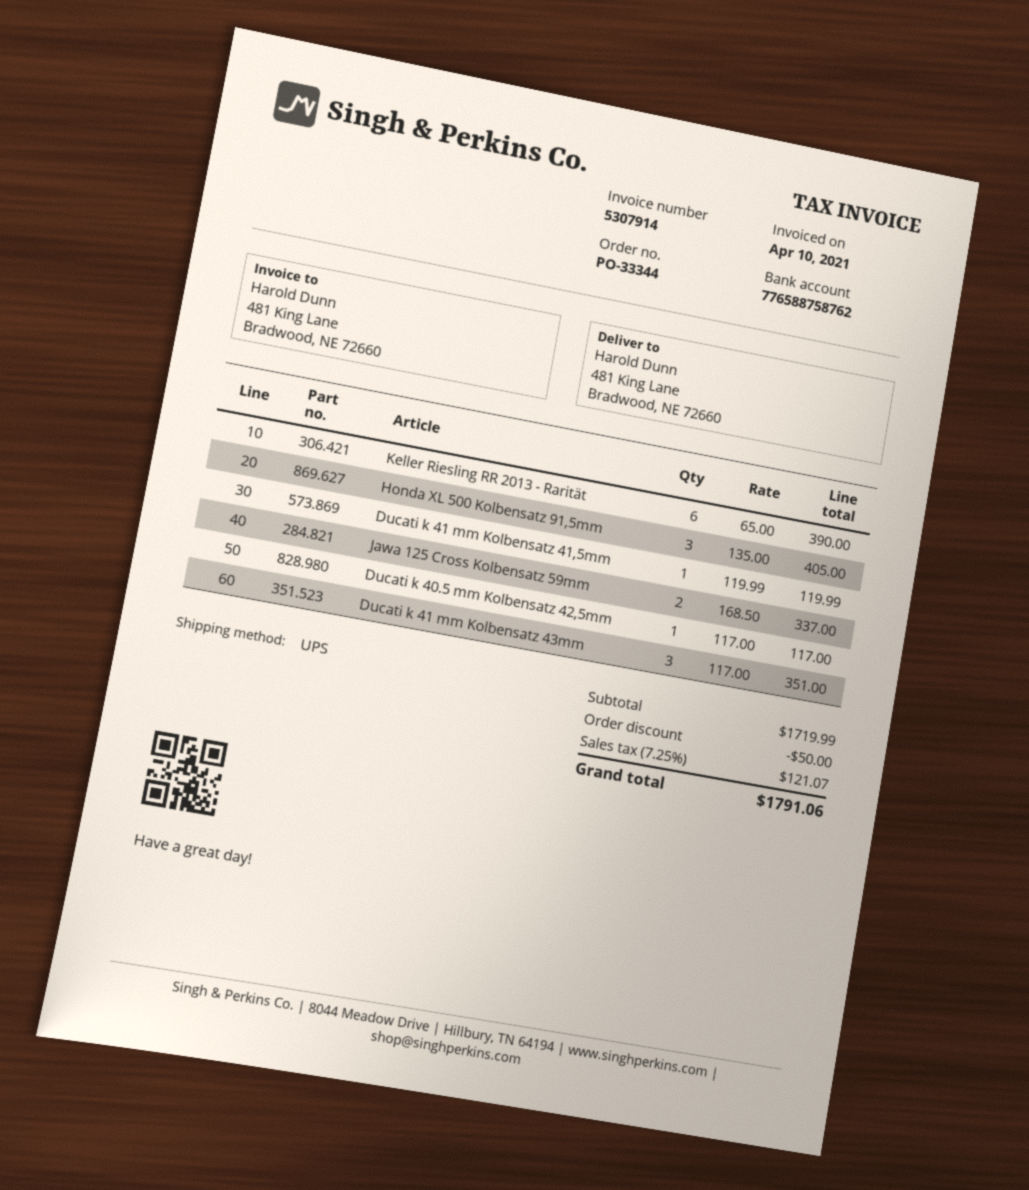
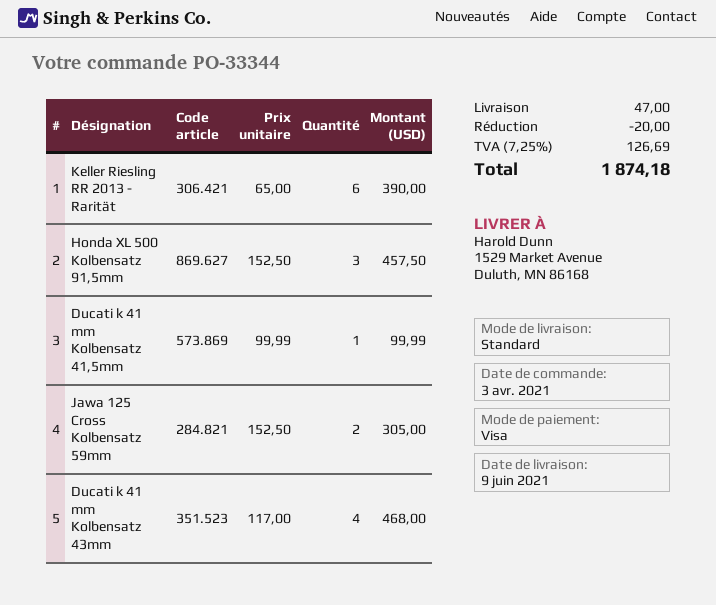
shipping method: UPS -> standard
ship to: 481 King Lane, Bradwood, NE 72660 -> 1529 Market Avenue, Duluth, MN 86168
Honda XL 500 Kolbensatz 91,5mm: 3 x 135.00 = 405.00 -> 3 x 152.50 = 457.50
Ducati k 41 mm Kolbensatz 41,5mm: 1 x 119.99 = 119.99 -> 1 x 99.99 = 99.99
Jawa 125 Cross Kolbensatz 59mm: 2 x 168.50 = 337.00 -> 2 x 152.50 = 305.00
Ducati k 40.5 mm Kolbensatz 42,5mm: 1 x 117.00 = 117.00 -> none
Ducati k 41 mm Kolbensatz 43mm: 3 x 117.00 = 351.00 -> 4 x 117.00 = 468.00
discount: 50.00 -> 20.00
shipping: none -> 47.00
tax: 7.25% = 121.07 -> 7.25% = 126.69
total: 1791.06 -> 1874.18

